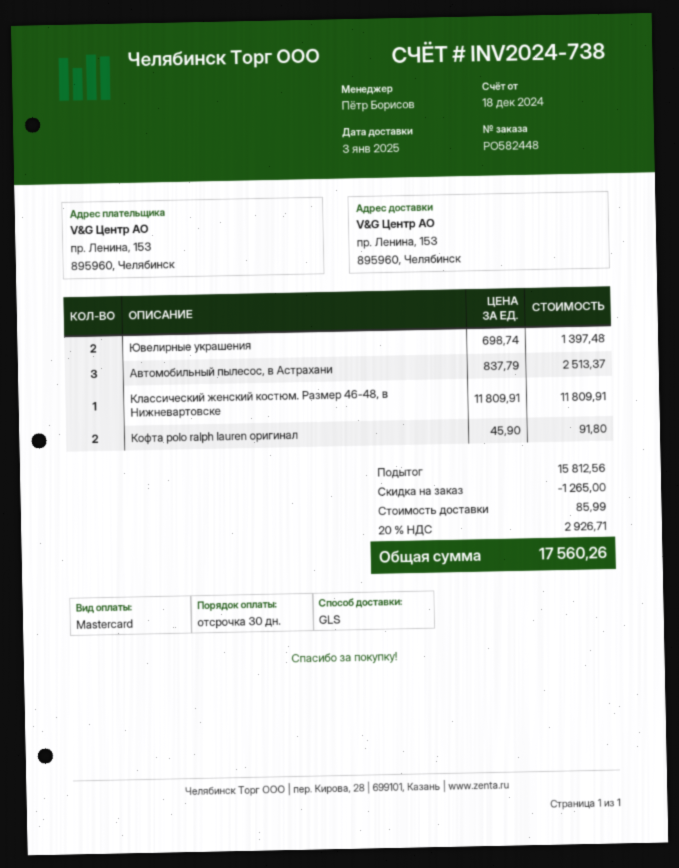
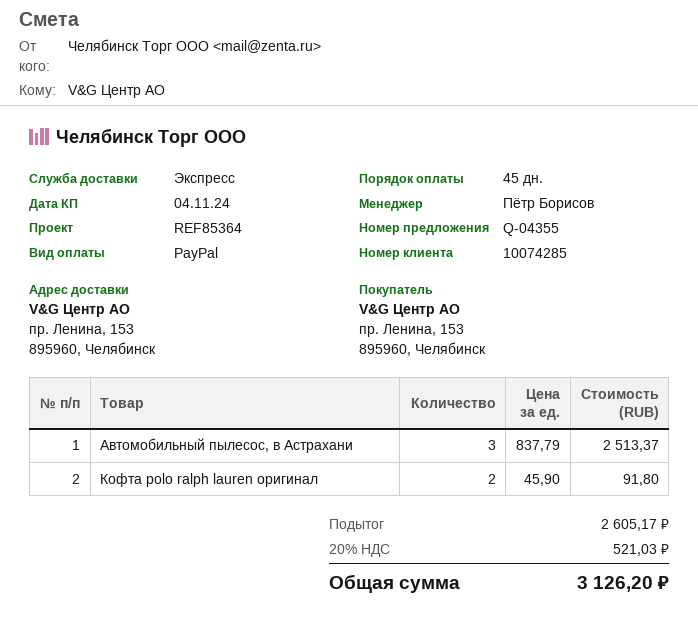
payment terms: 30 days -> 45 days
payment method: Mastercard -> PayPal
shipping method: GLS -> express
Ювелирные украшения: 2 x 698.74 = 1397.48 -> none
Классический женский костюм. Размер 46-48, в Нижневартовске: 1 x 11809.91 = 11809.91 -> none
subtotal: 15812.56 -> 2605.17
discount: 1265.00 -> none
shipping: 85.99 -> none
tax: 20% = 2926.71 -> 20% = 521.03
total: 17560.26 -> 3126.20

